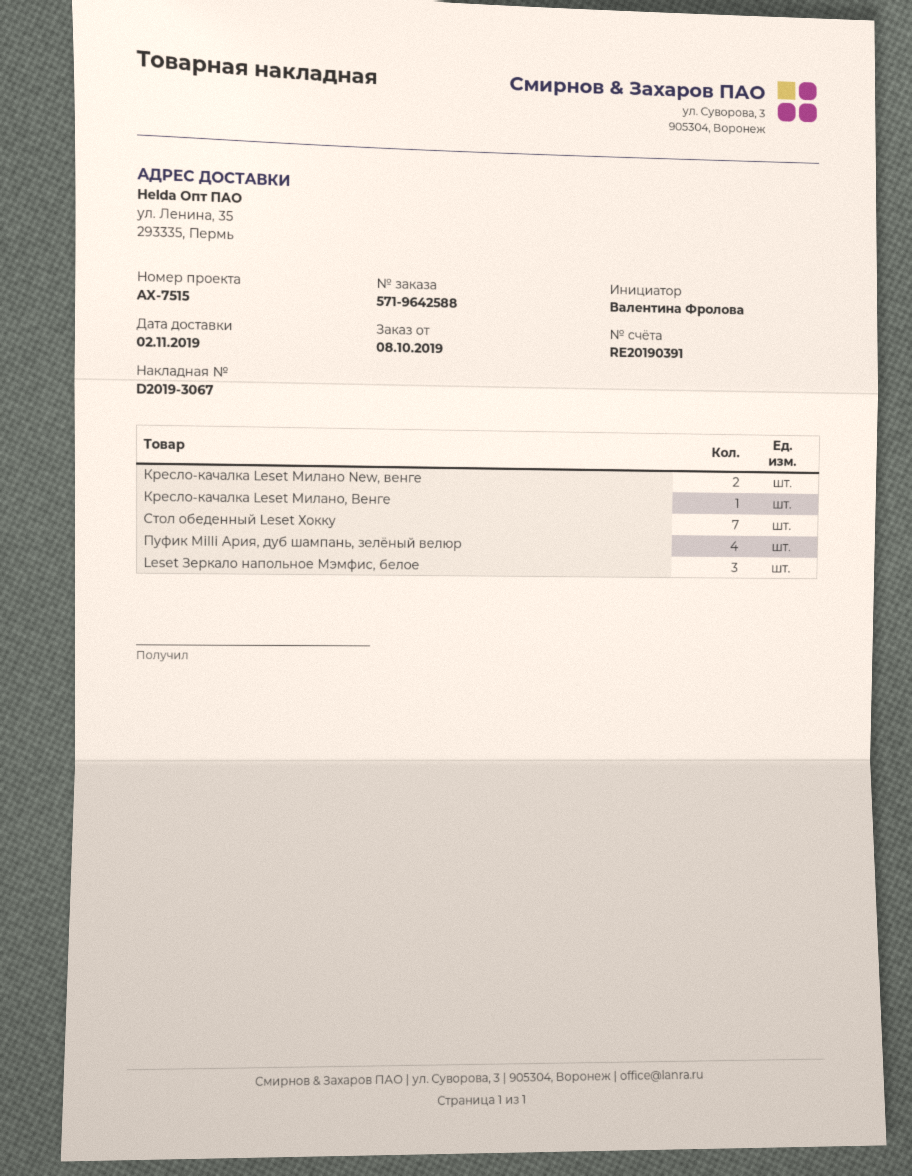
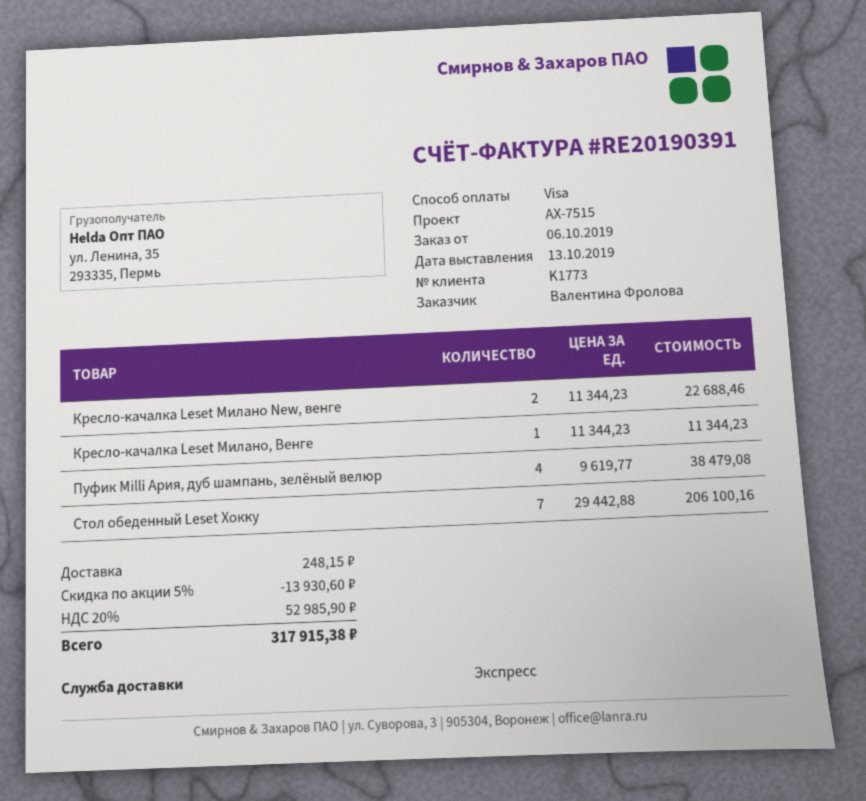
order date: 2019-10-08 -> 2019-10-06
Leset Зеркало напольное Мэмфис, белое: 3 -> none

